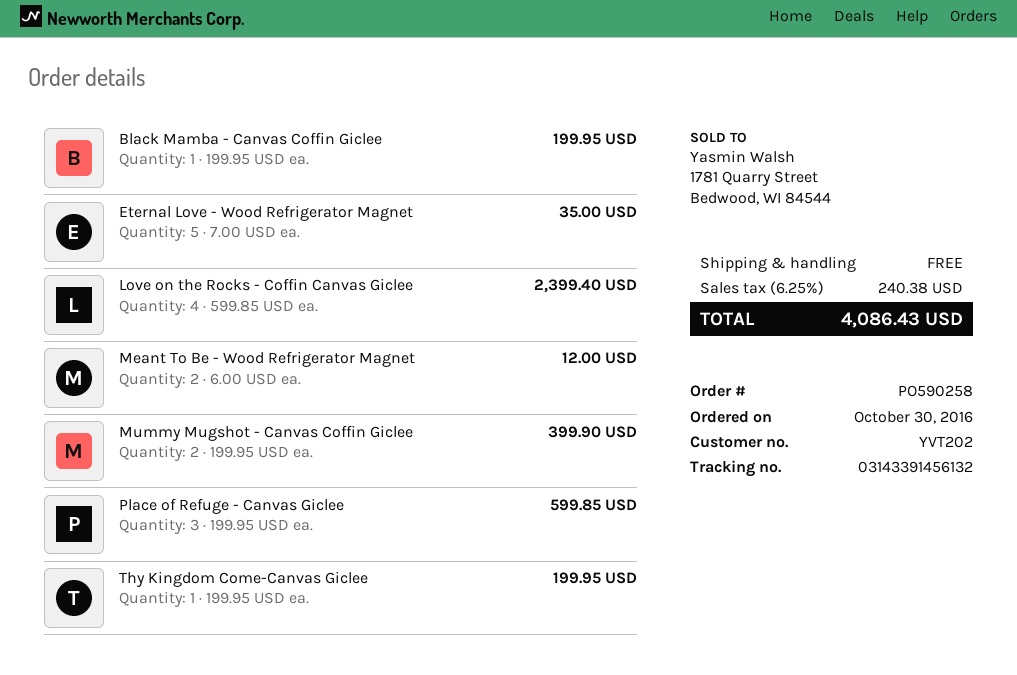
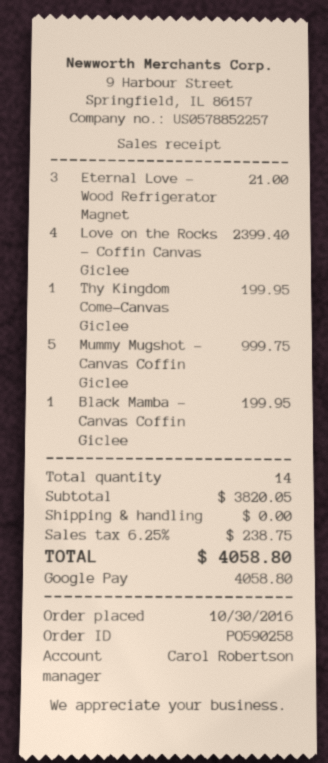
Eternal Love - Wood Refrigerator Magnet: 5 for 35.00 -> 3 for 21.00
Meant To Be - Wood Refrigerator Magnet: 2 for 12.00 -> none
Mummy Mugshot - Canvas Coffin Giclee: 2 for 399.90 -> 5 for 999.75
Place of Refuge - Canvas Giclee: 3 for 599.85 -> none
tax: 6.25% = 240.38 -> 6.25% = 238.75
total: 4086.43 -> 4058.80

